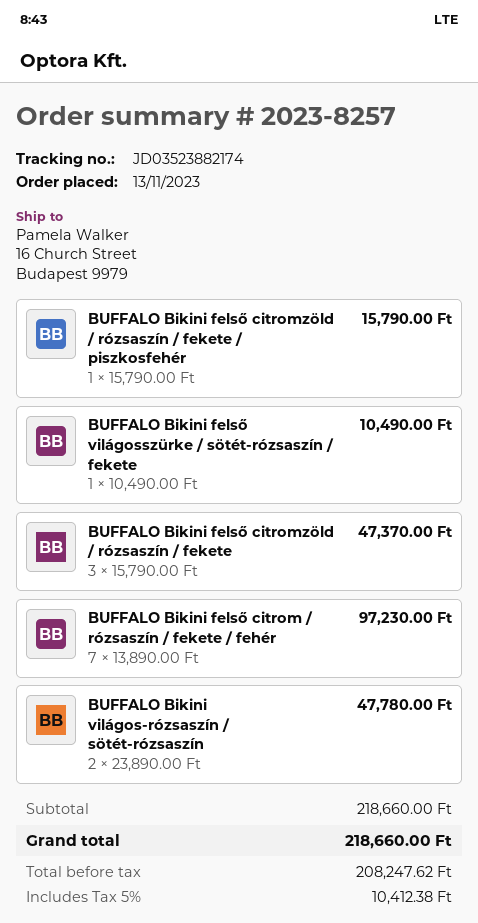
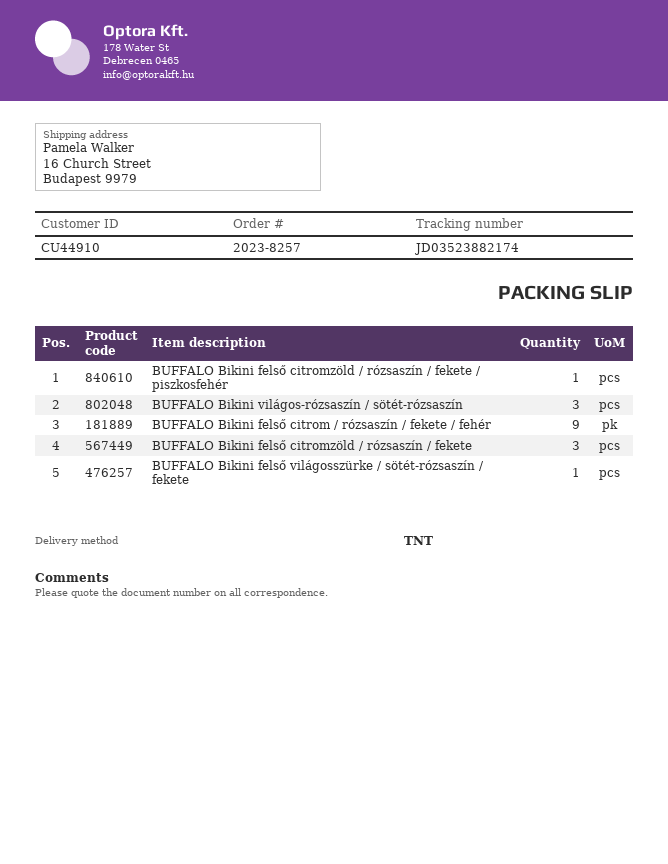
BUFFALO Bikini felső citrom / rózsaszín / fekete / fehér: 7 -> 9
BUFFALO Bikini világos-rózsaszín / sötét-rózsaszín: 2 -> 3

